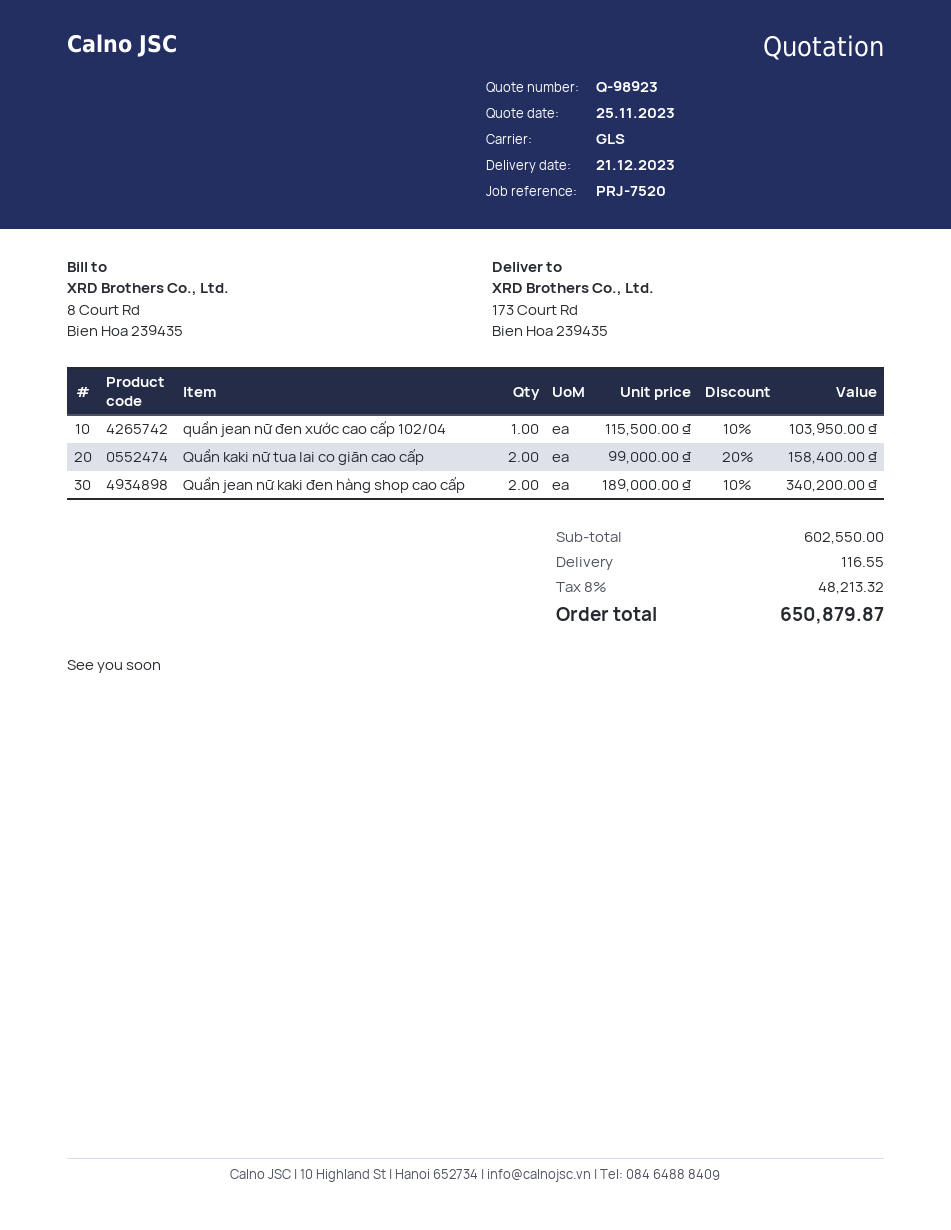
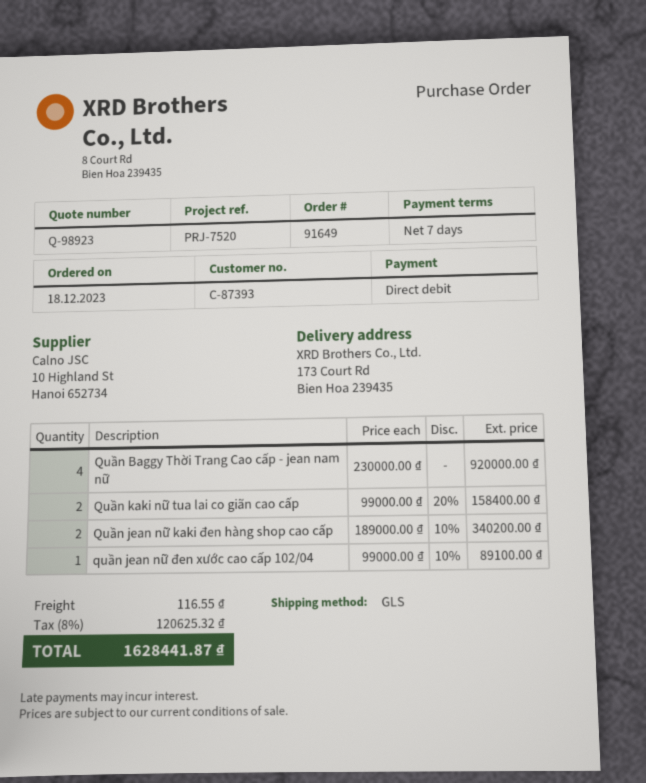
quần jean nữ đen xước cao cấp 102/04: 1 x 115500.00 - 10% = 103950.00 -> 1 x 99000.00 - 10% = 89100.00
Quần Baggy Thời Trang Cao cấp - jean nam nữ: none -> 4 x 230000.00 = 920000.00
tax: 8% = 48213.32 -> 8% = 120625.32
total: 650879.87 -> 1628441.87

